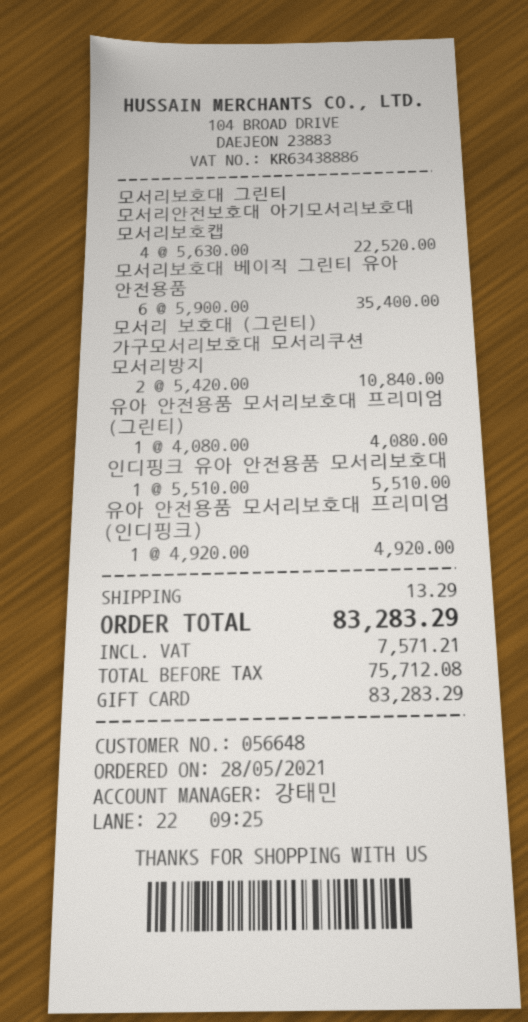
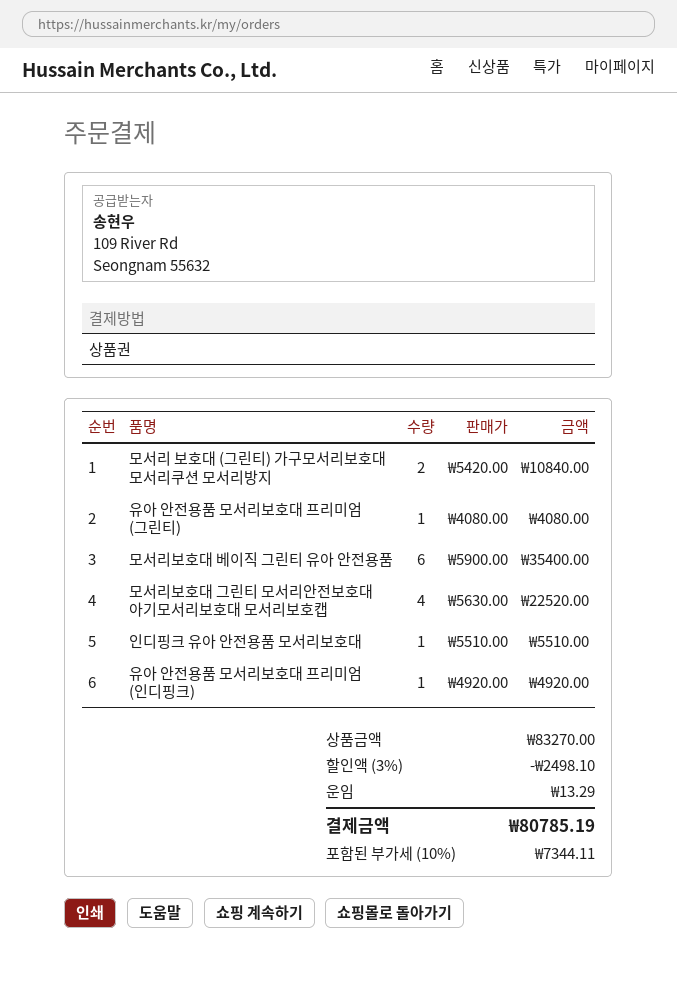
discount: none -> 3% = 2498.10
tax: 7571.21 -> 7344.11
total: 83283.29 -> 80785.19

